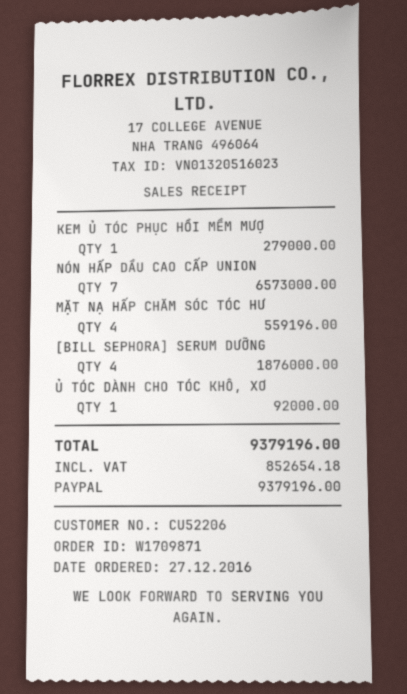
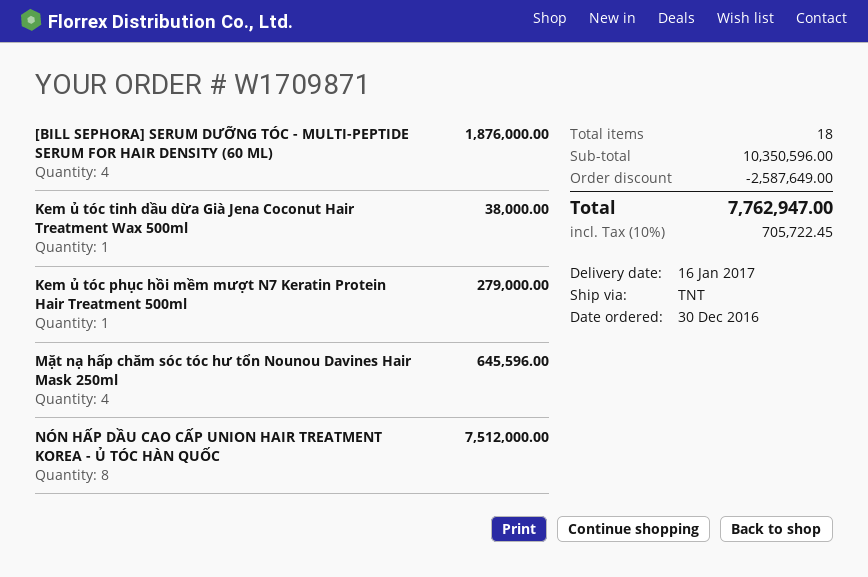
order date: 2016-12-27 -> 2016-12-30
NÓN HẤP DẦU CAO CẤP UNION: 7 for 6573000.00 -> 8 for 7512000.00
MẶT NẠ HẤP CHĂM SÓC TÓC HƯ: 4 for 559196.00 -> 4 for 645596.00
Ủ TÓC DÀNH CHO TÓC KHÔ, XƠ: 1 for 92000.00 -> none
Kem ủ tóc tinh dầu dừa Già Jena Coconut Hair Treatment Wax 500ml: none -> 1 for 38000.00
discount: none -> 2587649.00
tax: 852654.18 -> 705722.45
total: 9379196.00 -> 7762947.00

